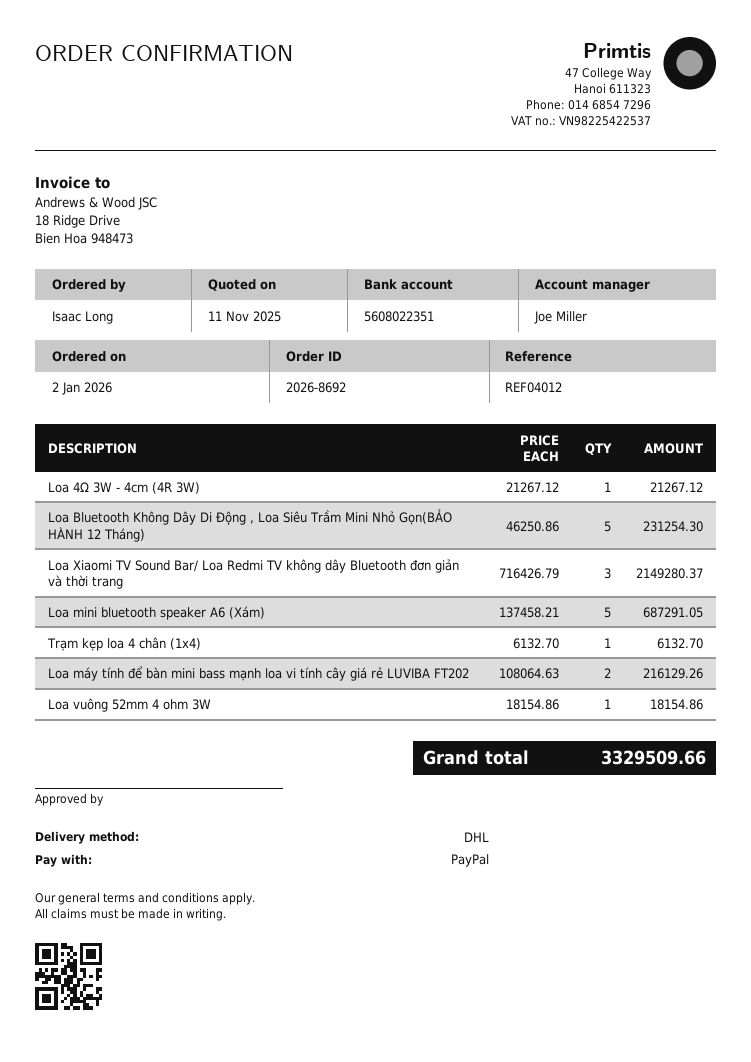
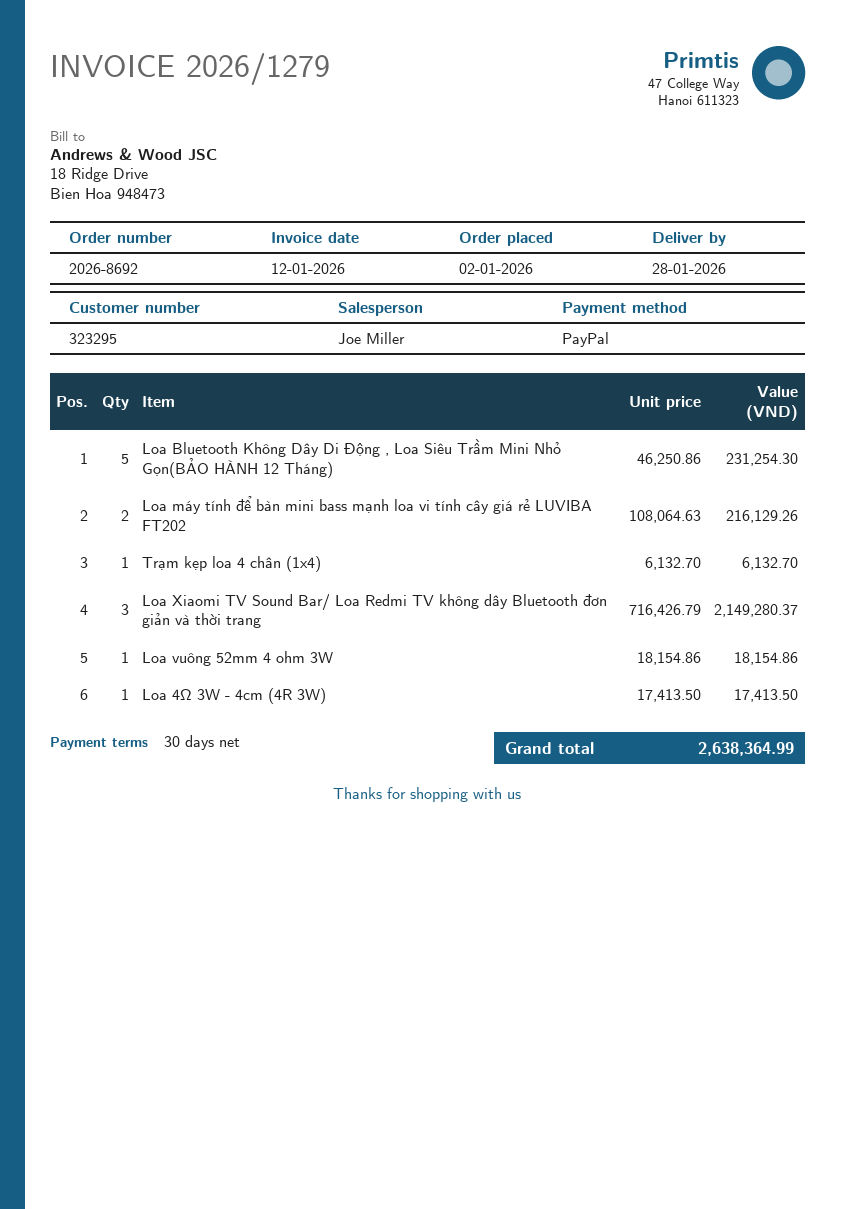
Loa 4Ω 3W - 4cm (4R 3W): 1 x 21267.12 = 21267.12 -> 1 x 17413.50 = 17413.50
Loa mini bluetooth speaker A6 (Xám): 5 x 137458.21 = 687291.05 -> none
total: 3329509.66 -> 2638364.99

